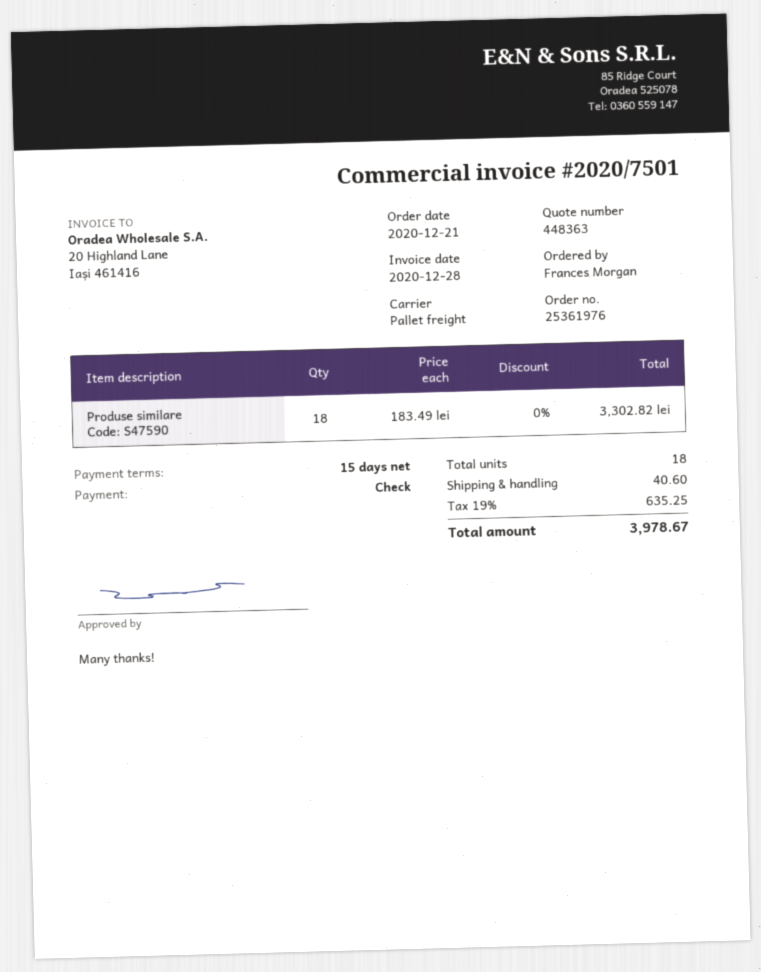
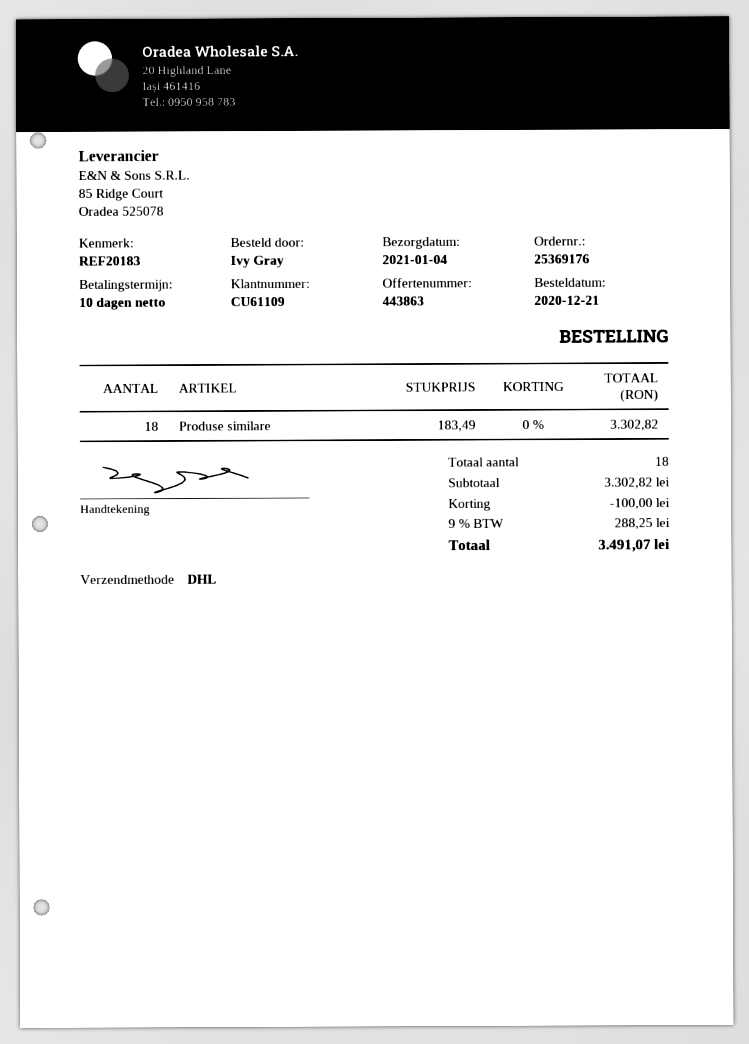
quote number: 448363 -> 443863
order number: 25361976 -> 25369176
payment terms: 15 days -> 10 days
ordered by: Frances Morgan -> Ivy Gray
shipping method: pallet freight -> DHL
discount: none -> 100.00
shipping: 40.60 -> none
tax: 19% = 635.25 -> 9% = 288.25
total: 3978.67 -> 3491.07

